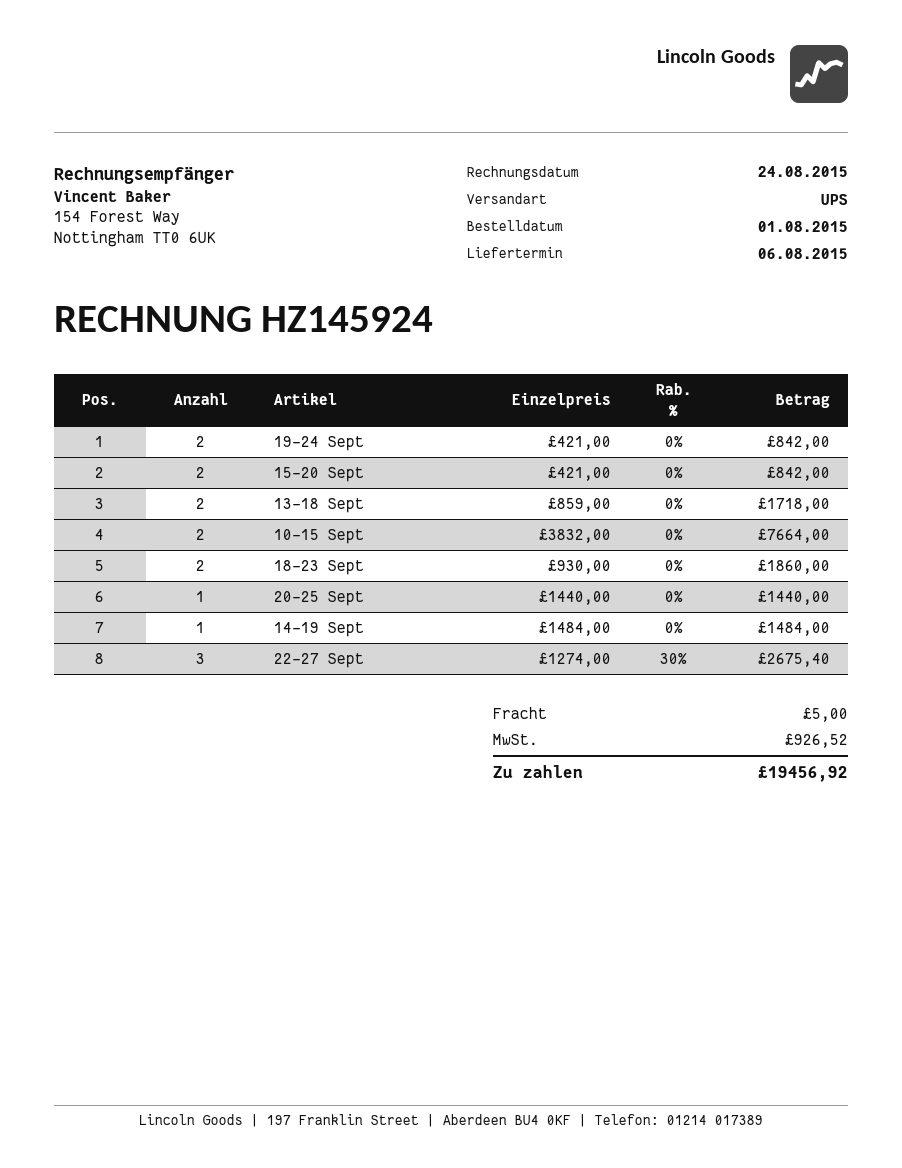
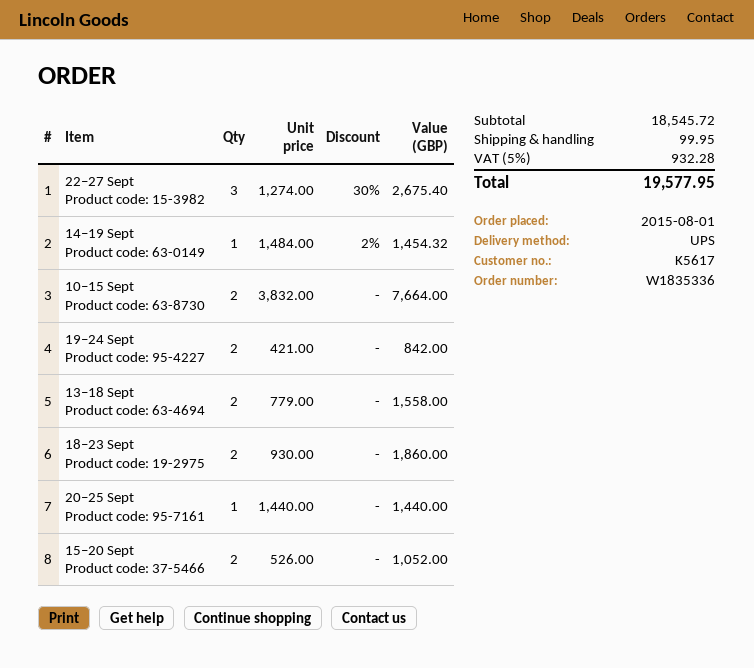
15–20 Sept: 2 x 421.00 = 842.00 -> 2 x 526.00 = 1052.00
13–18 Sept: 2 x 859.00 = 1718.00 -> 2 x 779.00 = 1558.00
14–19 Sept: 1 x 1484.00 = 1484.00 -> 1 x 1484.00 - 2% = 1454.32
shipping: 5.00 -> 99.95
tax: 926.52 -> 932.28
total: 19456.92 -> 19577.95

